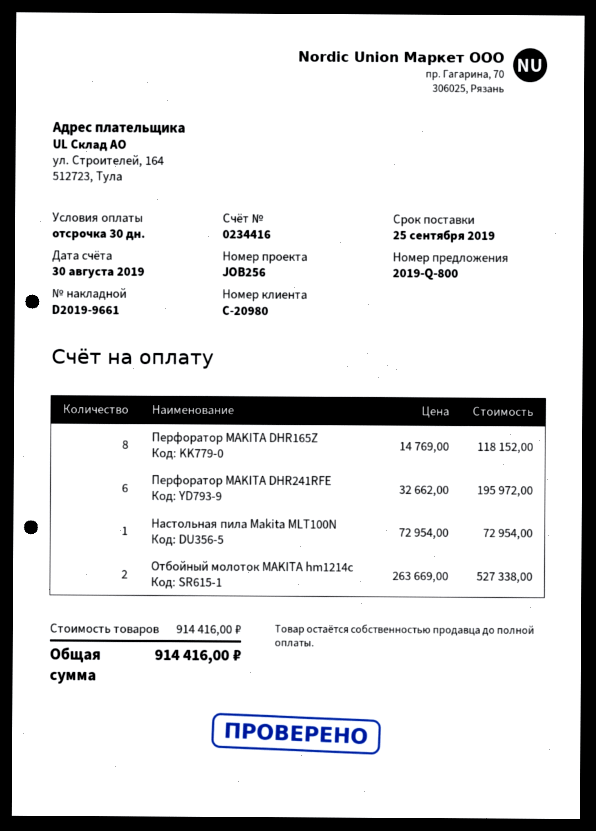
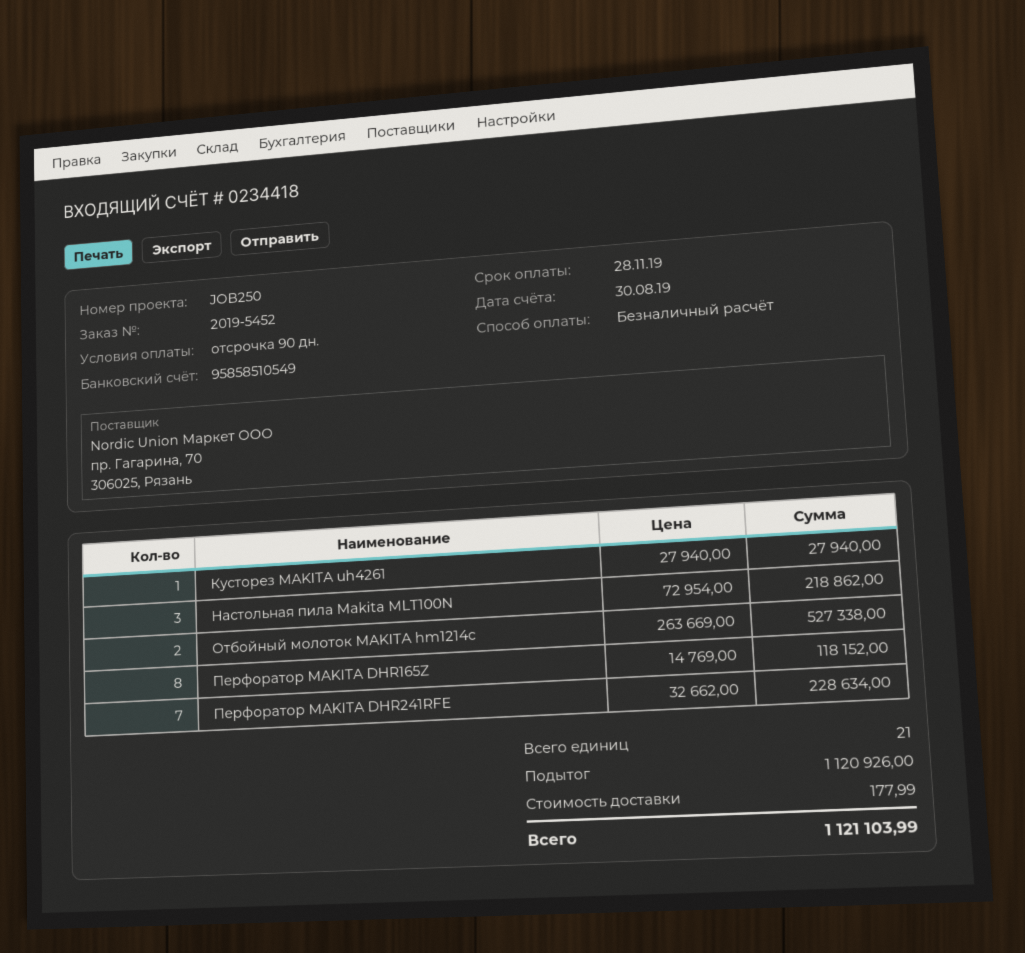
invoice number: 0234416 -> 0234418
payment terms: 30 days -> 90 days
reference: JOB256 -> JOB250
Перфоратор MAKITA DHR241RFE: 6 x 32662.00 = 195972.00 -> 7 x 32662.00 = 228634.00
Настольная пила Makita MLT100N: 1 x 72954.00 = 72954.00 -> 3 x 72954.00 = 218862.00
Кусторез MAKITA uh4261: none -> 1 x 27940.00 = 27940.00
subtotal: 914416.00 -> 1120926.00
shipping: none -> 177.99
total: 914416.00 -> 1121103.99

